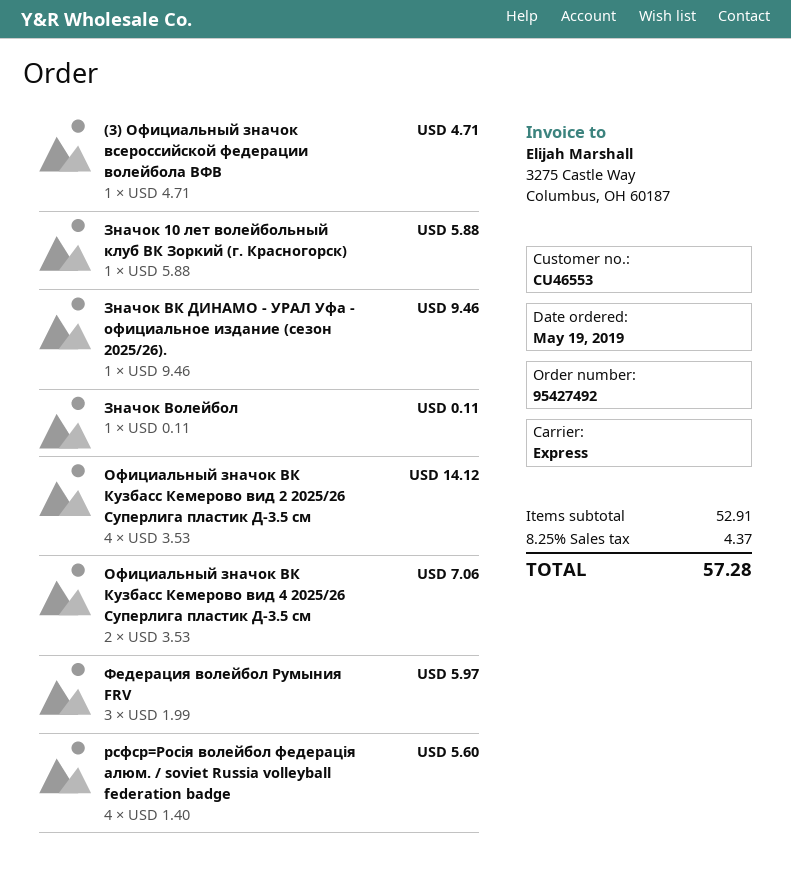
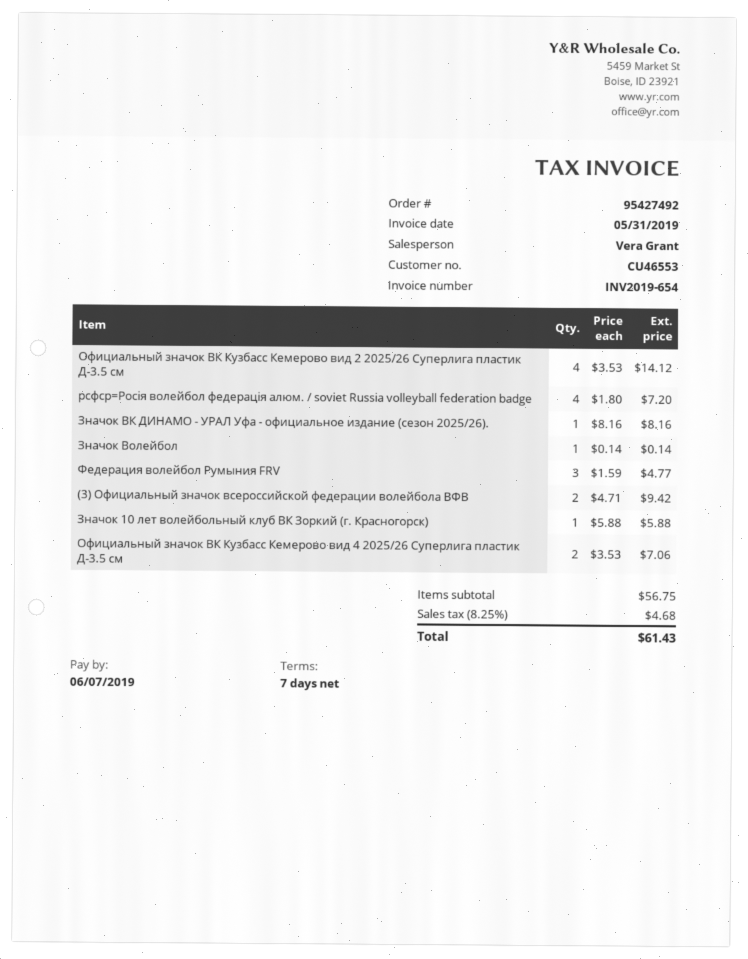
(3) Официальный значок всероссийской федерации волейбола ВФВ: 1 x 4.71 = 4.71 -> 2 x 4.71 = 9.42
Значок ВК ДИНАМО - УРАЛ Уфа - официальное издание (сезон 2025/26).: 1 x 9.46 = 9.46 -> 1 x 8.16 = 8.16
Значок Волейбол: 1 x 0.11 = 0.11 -> 1 x 0.14 = 0.14
Федерация волейбол Румыния FRV: 3 x 1.99 = 5.97 -> 3 x 1.59 = 4.77
рсфср=Росія волейбол федерація алюм. / soviet Russia volleyball federation badge: 4 x 1.40 = 5.60 -> 4 x 1.80 = 7.20
subtotal: 52.91 -> 56.75
tax: 8.25% = 4.37 -> 8.25% = 4.68
total: 57.28 -> 61.43

